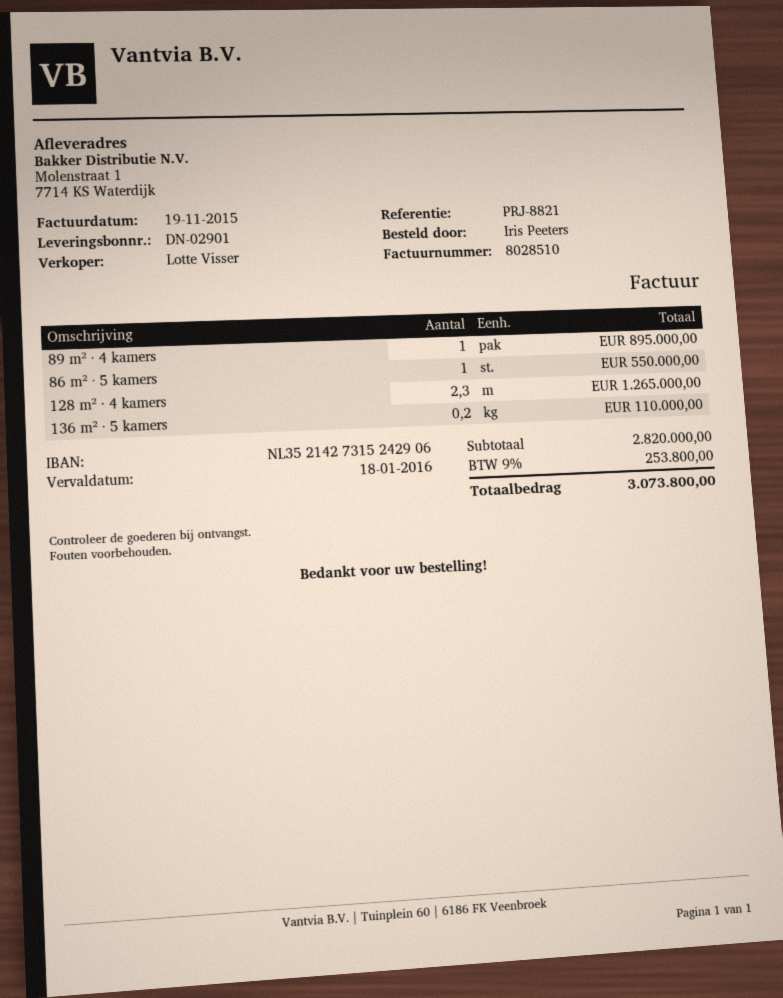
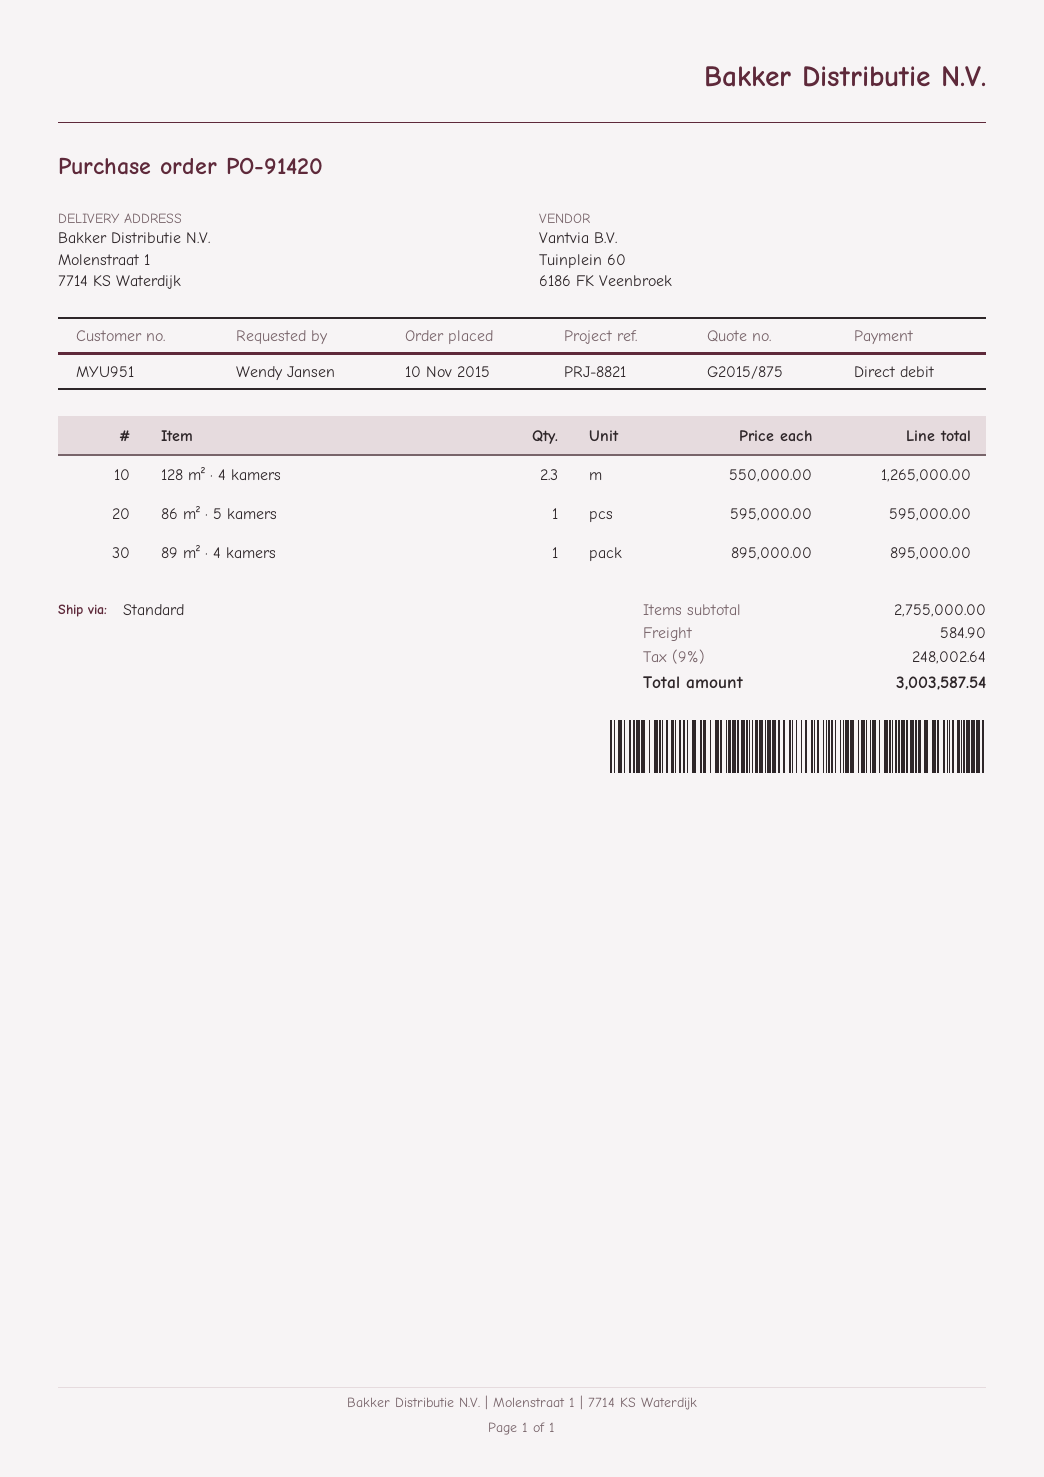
ordered by: Iris Peeters -> Wendy Jansen
86 m² · 5 kamers: 1 for 550000.00 -> 1 for 595000.00
136 m² · 5 kamers: 0.2 for 110000.00 -> none
subtotal: 2820000.00 -> 2755000.00
shipping: none -> 584.90
tax: 9% = 253800.00 -> 9% = 248002.64
total: 3073800.00 -> 3003587.54

